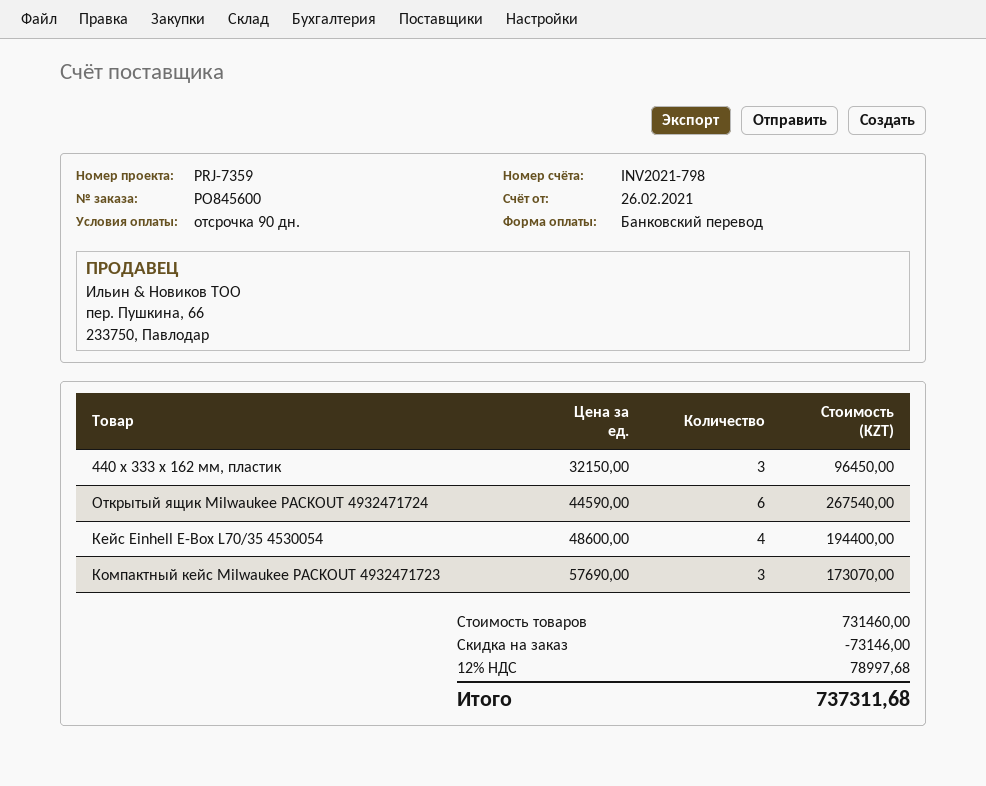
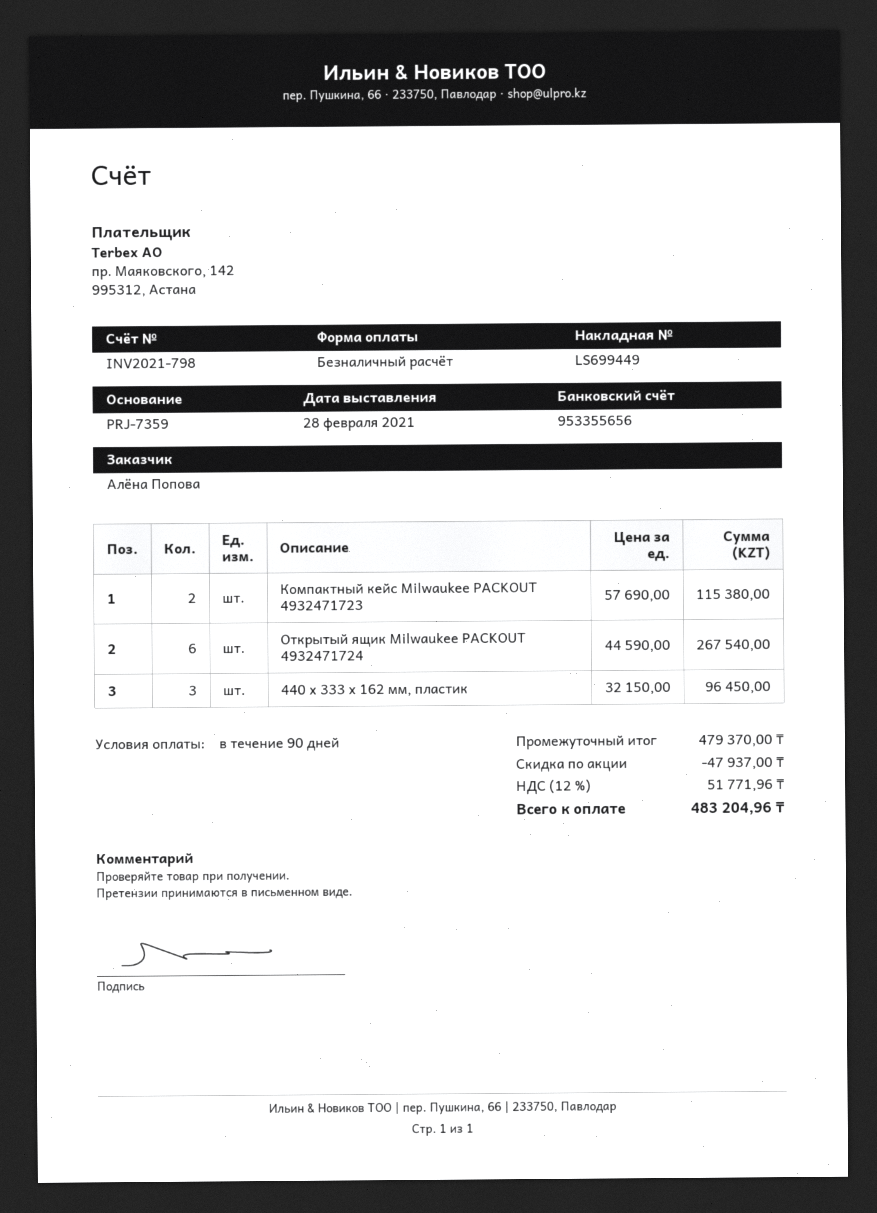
invoice date: 2021-02-26 -> 2021-02-28
Кейс Einhell E-Box L70/35 4530054: 4 x 48600.00 = 194400.00 -> none
Компактный кейс Milwaukee PACKOUT 4932471723: 3 x 57690.00 = 173070.00 -> 2 x 57690.00 = 115380.00
subtotal: 731460.00 -> 479370.00
discount: 73146.00 -> 47937.00
tax: 12% = 78997.68 -> 12% = 51771.96
total: 737311.68 -> 483204.96

